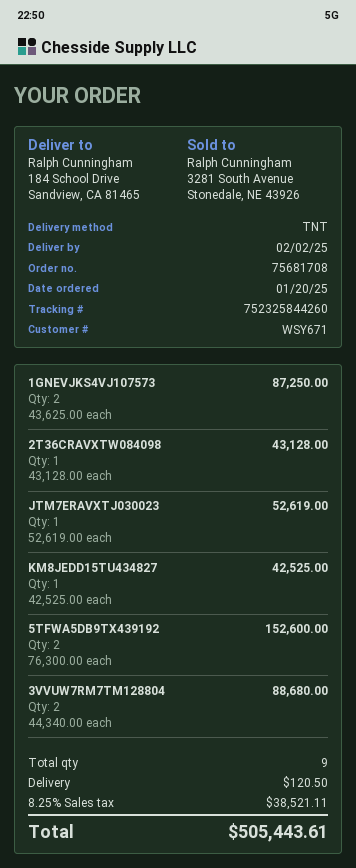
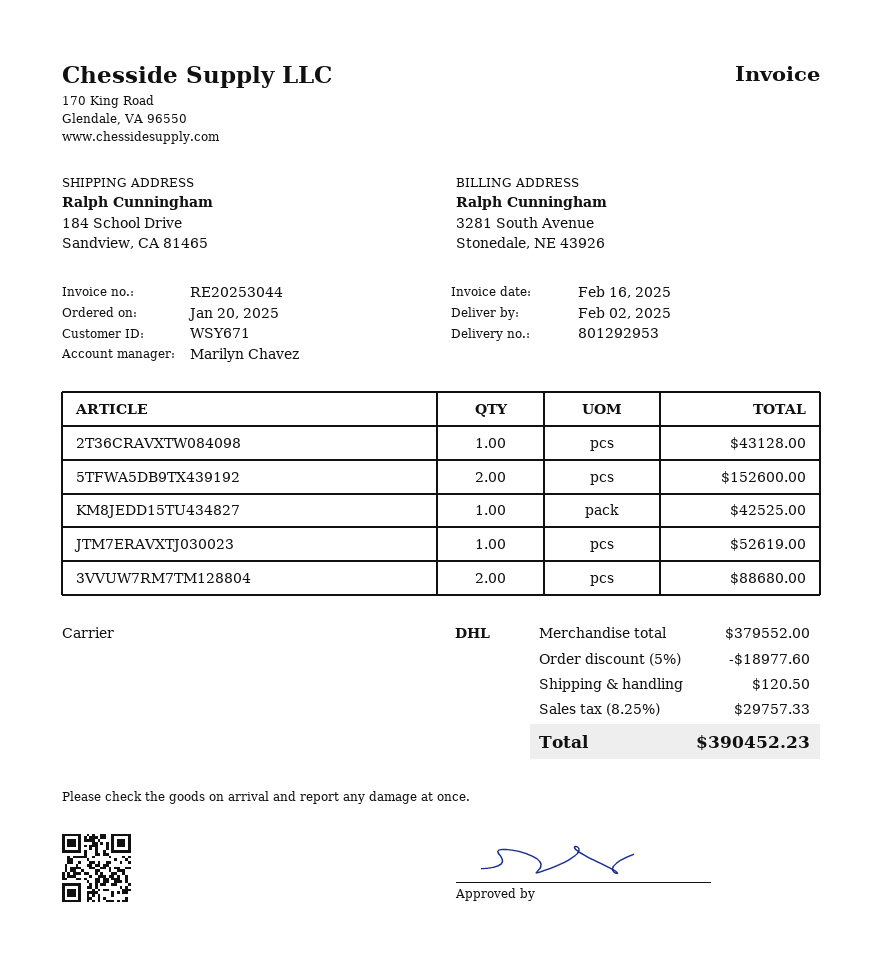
shipping method: TNT -> DHL
1GNEVJKS4VJ107573: 2 for 87250.00 -> none
discount: none -> 5% = 18977.60
tax: 8.25% = 38521.11 -> 8.25% = 29757.33
total: 505443.61 -> 390452.23

